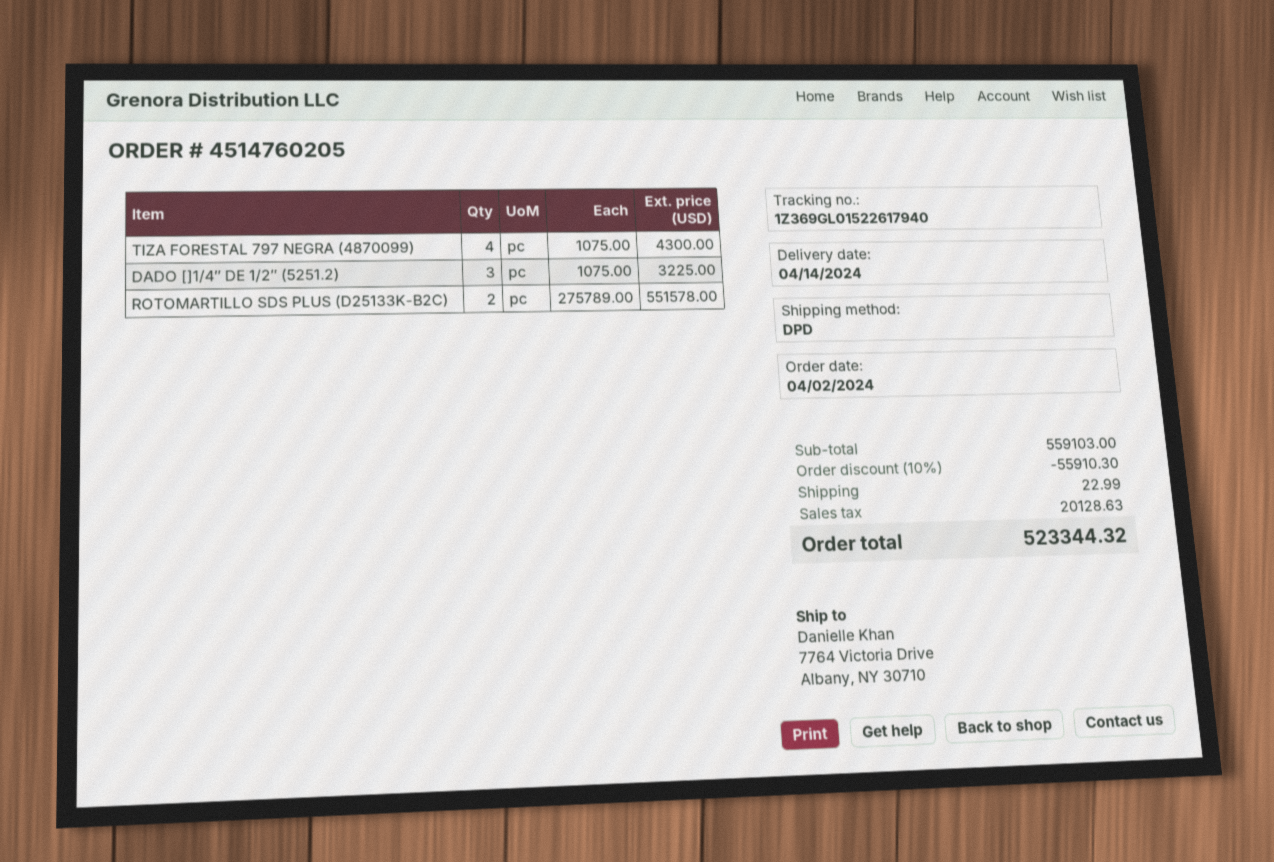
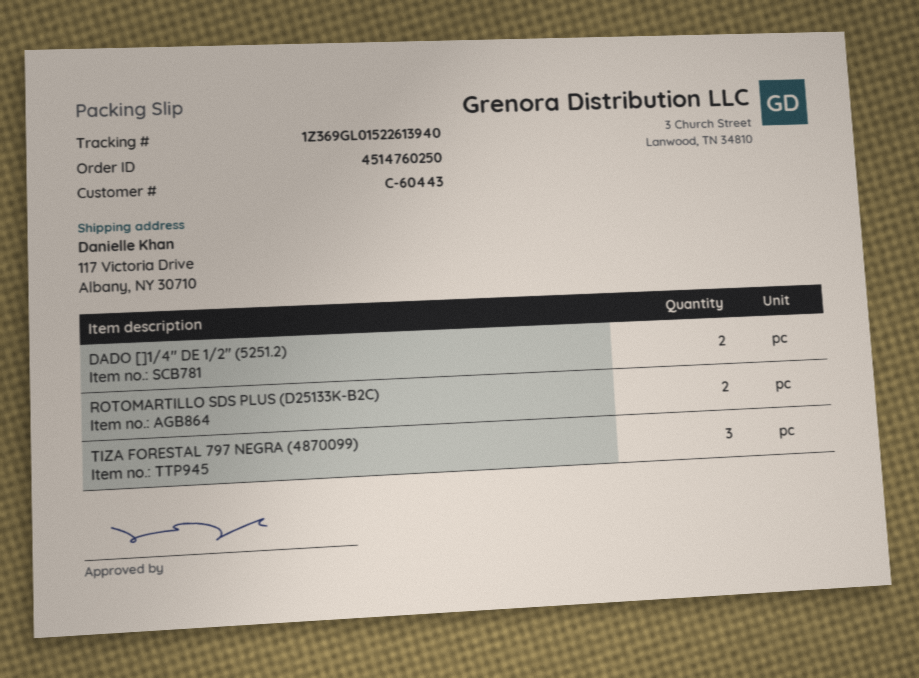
order number: 4514760205 -> 4514760250
tracking number: 1Z369GL01522617940 -> 1Z369GL01522613940
ship to: 7764 Victoria Drive, Albany, NY 30710 -> 117 Victoria Drive, Albany, NY 30710
TIZA FORESTAL 797 NEGRA (4870099): 4 -> 3
DADO []1/4″ DE 1/2″ (5251.2): 3 -> 2

